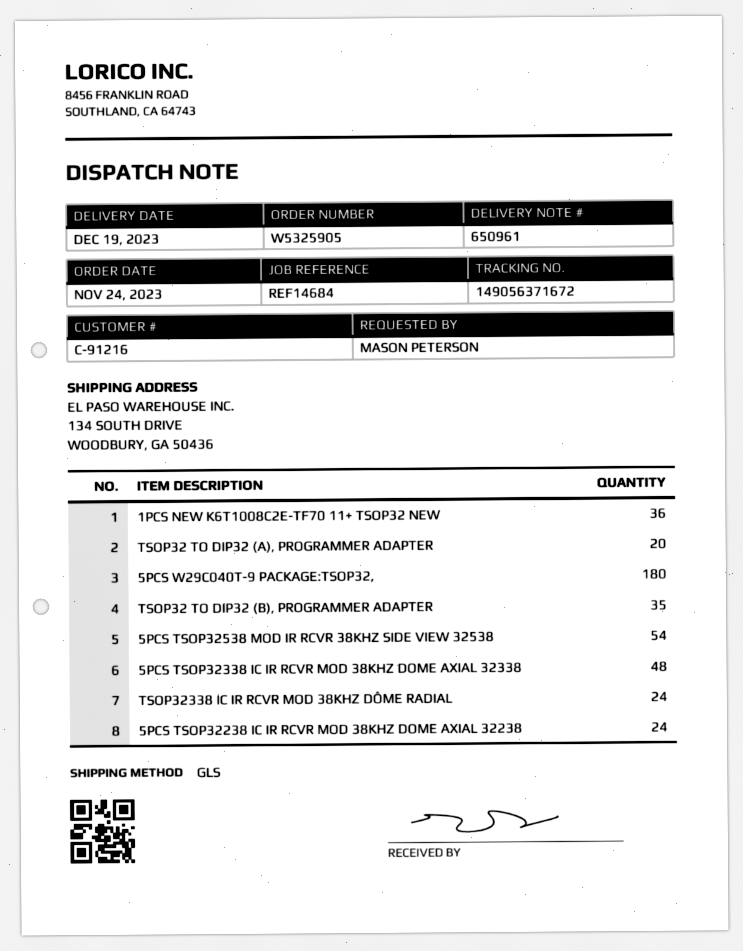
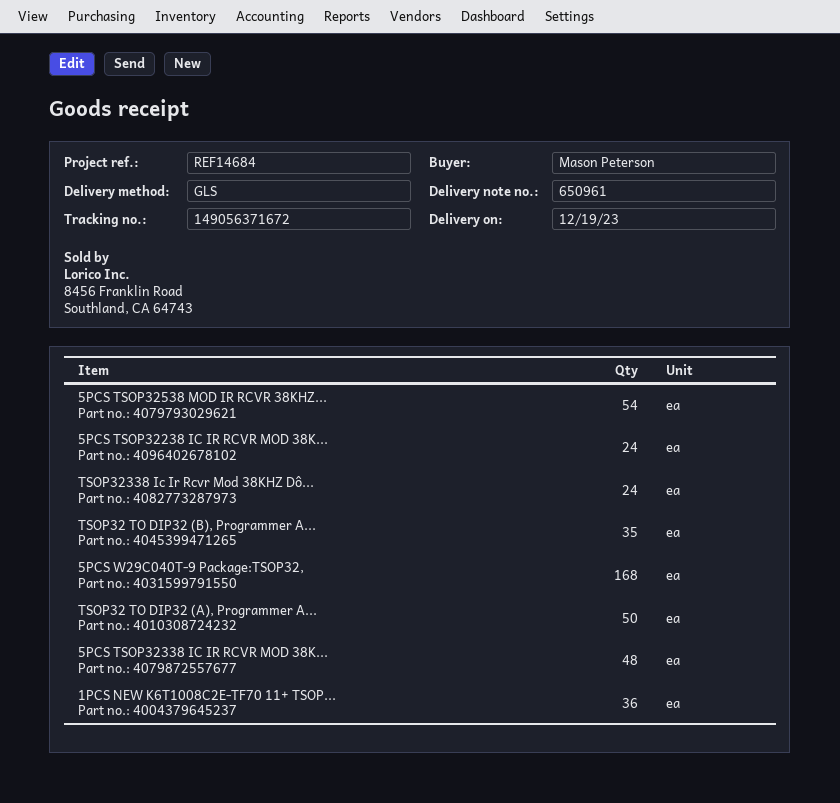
TSOP32 TO DIP32 (A), PROGRAMMER ADAPTER: 20 -> 50
5PCS W29C040T-9 PACKAGE:TSOP32,: 180 -> 168

